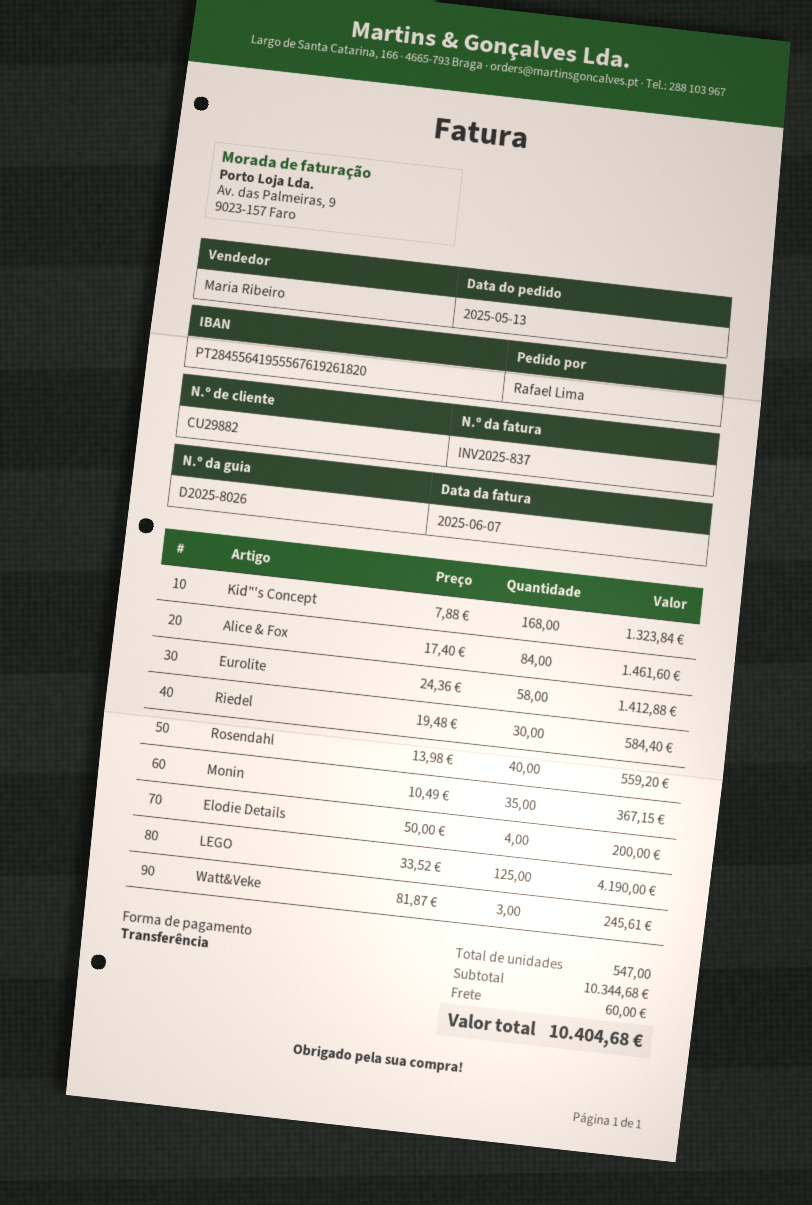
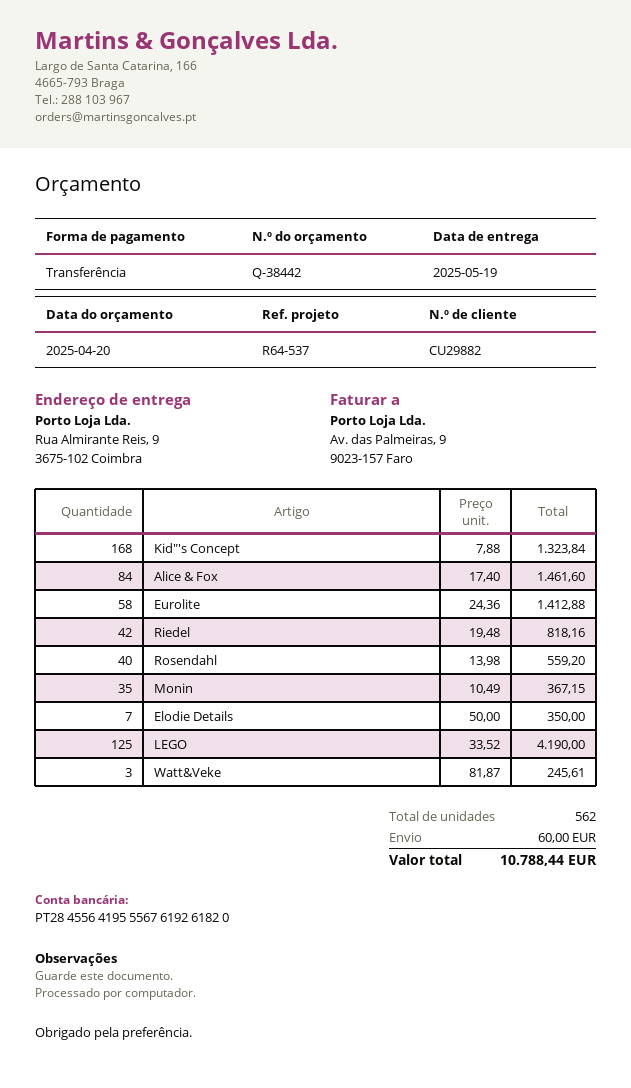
Riedel: 30 x 19.48 = 584.40 -> 42 x 19.48 = 818.16
Elodie Details: 4 x 50.00 = 200.00 -> 7 x 50.00 = 350.00
total quantity: 547 -> 562
total: 10404.68 -> 10788.44

